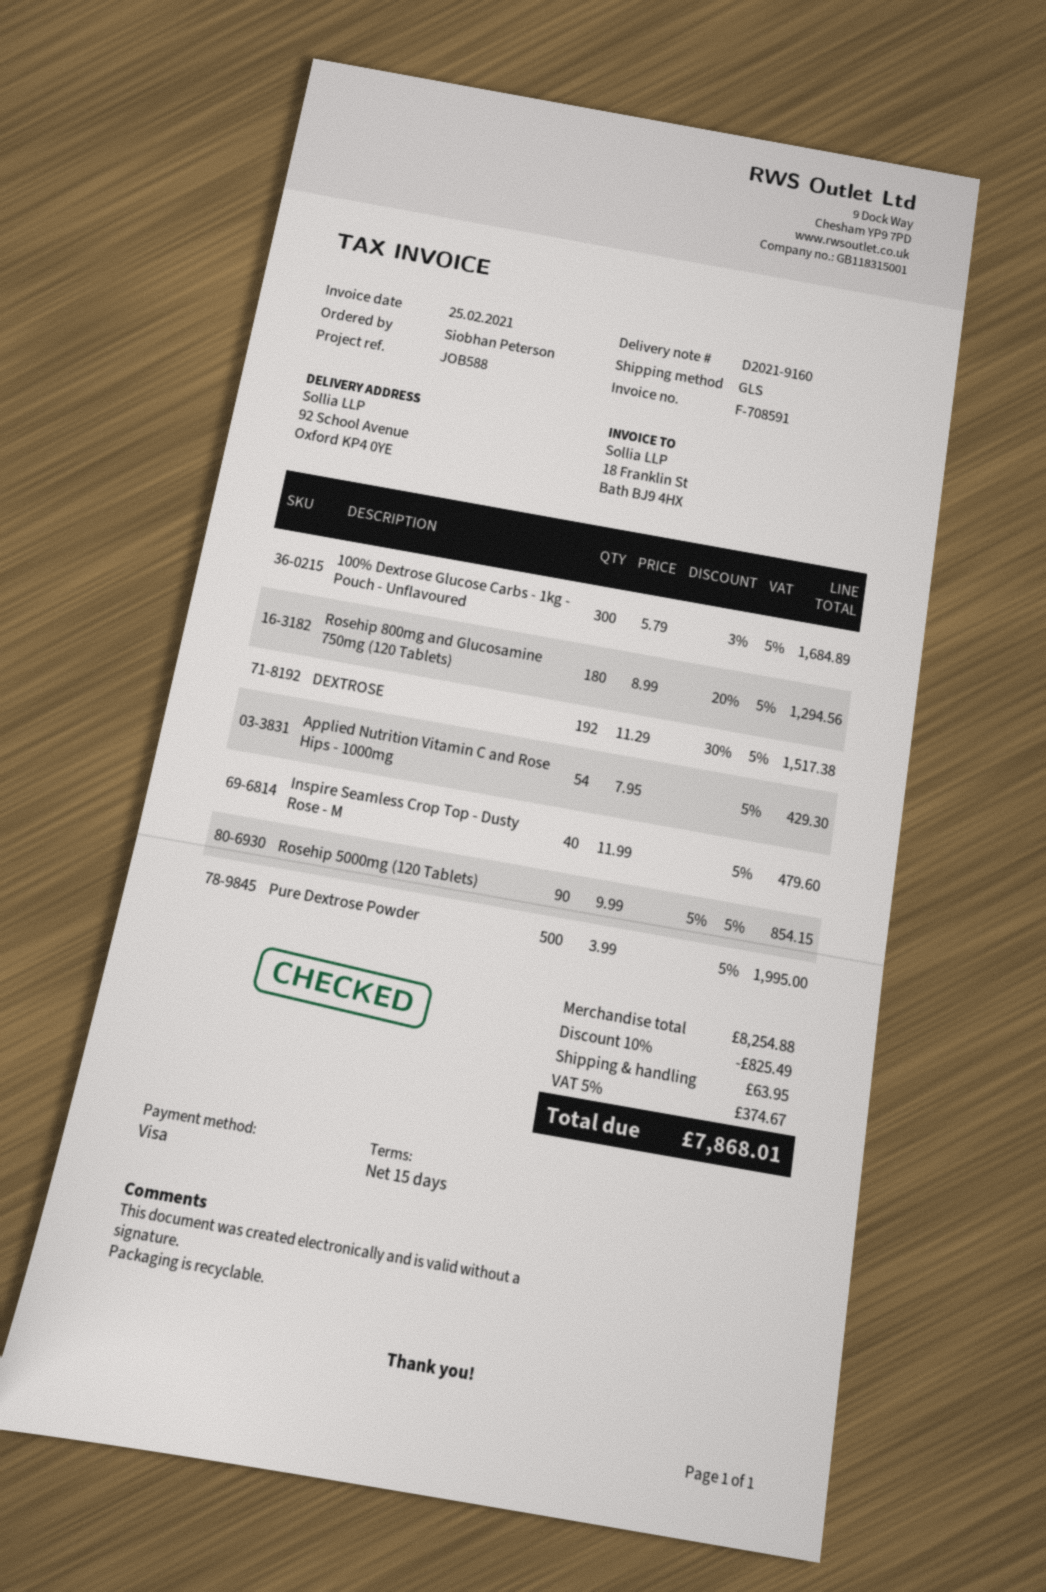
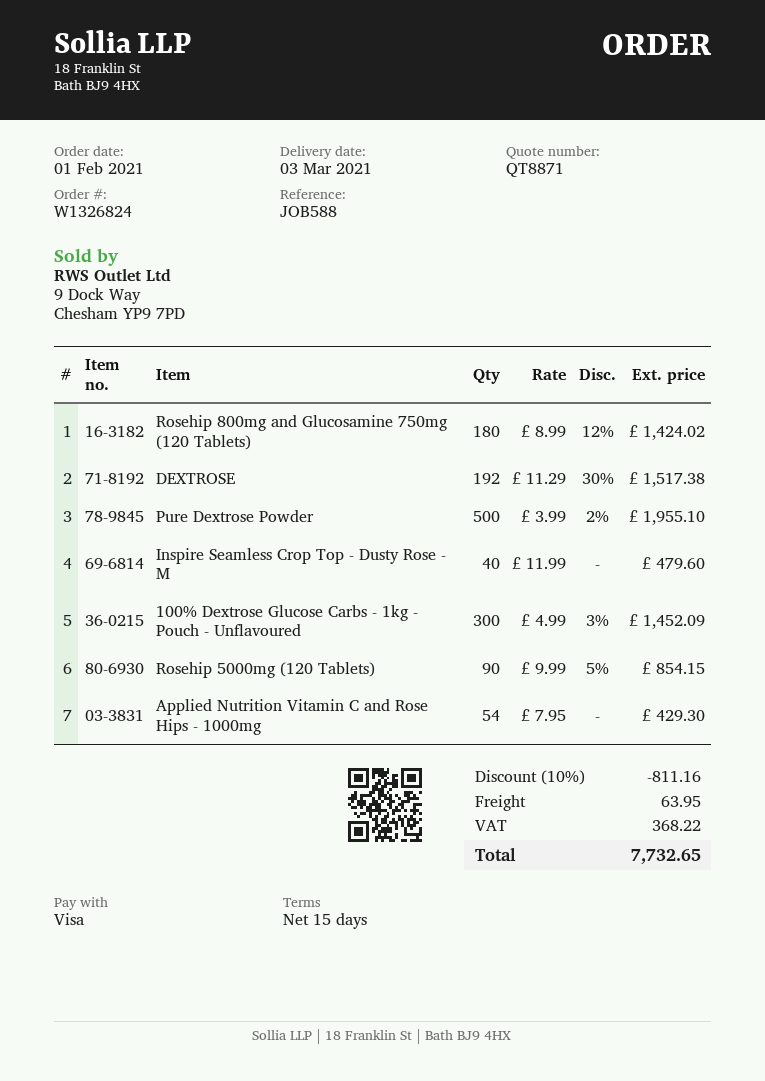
100% Dextrose Glucose Carbs - 1kg - Pouch - Unflavoured: 300 x 5.79 - 3% = 1684.89 -> 300 x 4.99 - 3% = 1452.09
Rosehip 800mg and Glucosamine 750mg (120 Tablets): 180 x 8.99 - 20% = 1294.56 -> 180 x 8.99 - 12% = 1424.02
Pure Dextrose Powder: 500 x 3.99 = 1995.00 -> 500 x 3.99 - 2% = 1955.10
discount: 10% = 825.49 -> 10% = 811.16
tax: 374.67 -> 368.22
total: 7868.01 -> 7732.65

